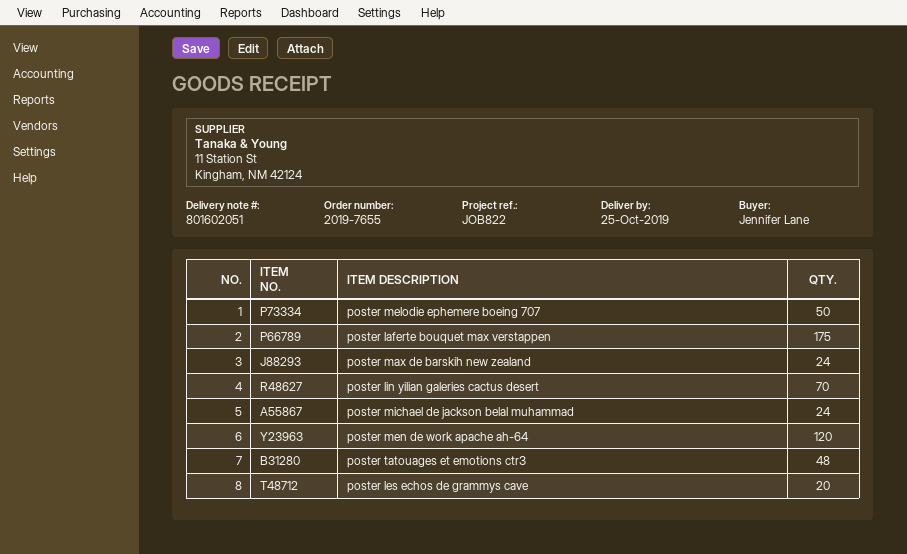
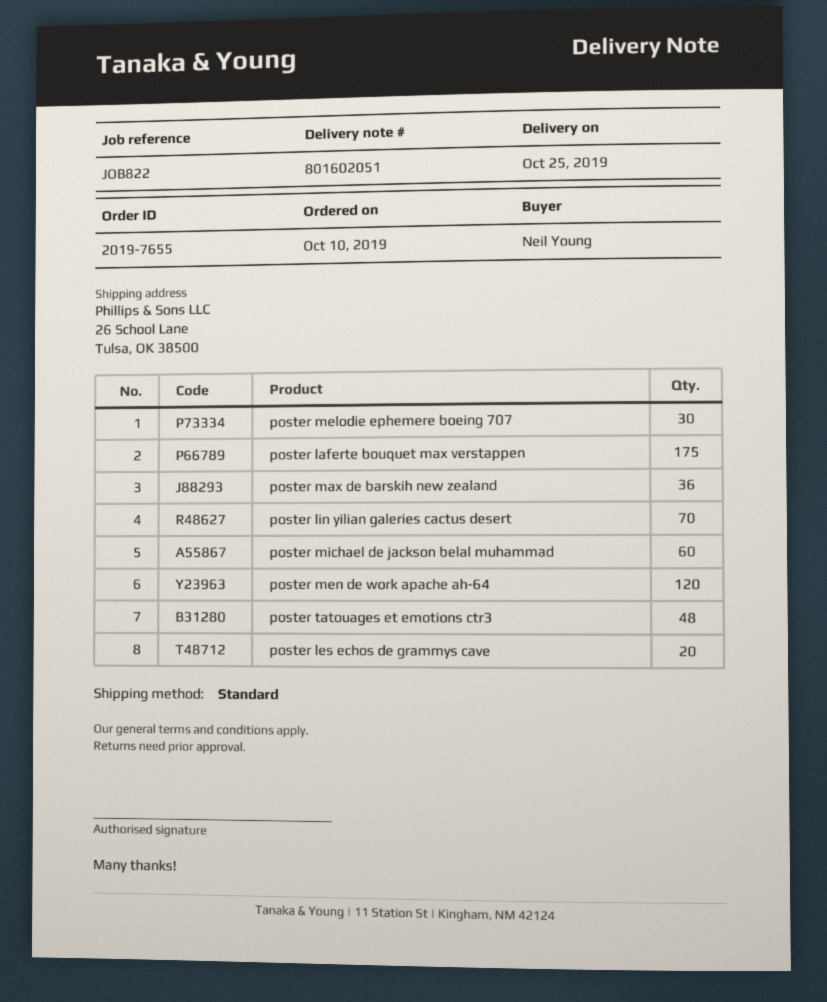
ordered by: Jennifer Lane -> Neil Young
poster melodie ephemere boeing 707: 50 -> 30
poster max de barskih new zealand: 24 -> 36
poster michael de jackson belal muhammad: 24 -> 60

